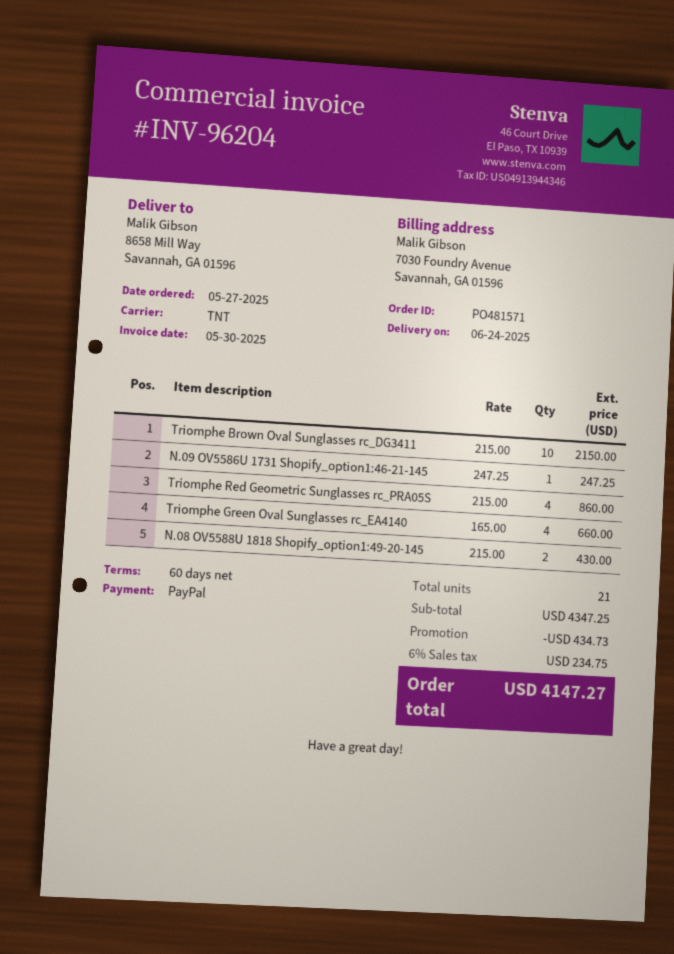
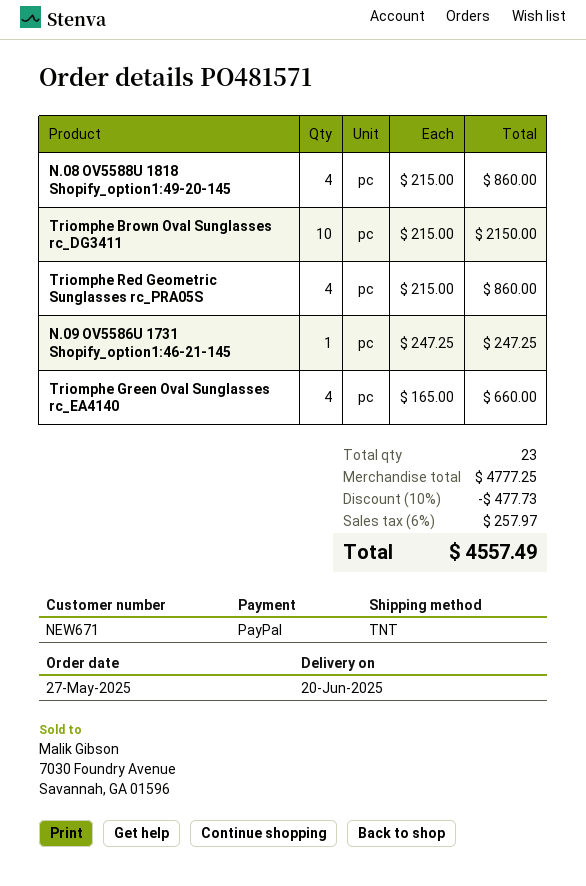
delivery date: 2025-06-24 -> 2025-06-20
N.08 OV5588U 1818 Shopify_option1:49-20-145: 2 x 215.00 = 430.00 -> 4 x 215.00 = 860.00
total quantity: 21 -> 23
subtotal: 4347.25 -> 4777.25
discount: 434.73 -> 477.73
tax: 6% = 234.75 -> 6% = 257.97
total: 4147.27 -> 4557.49

